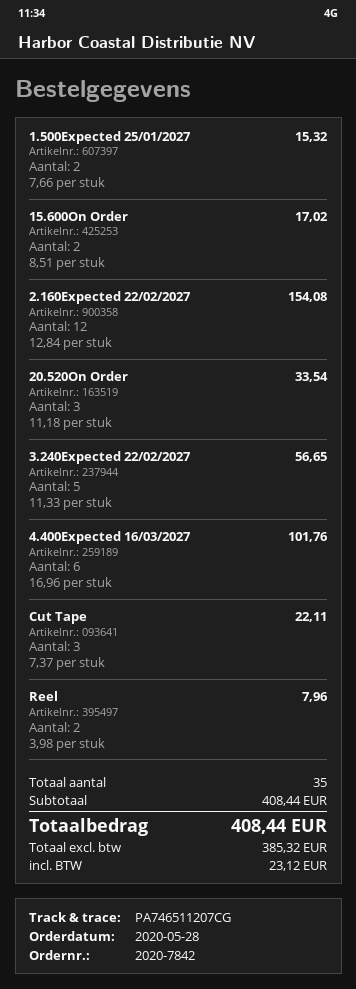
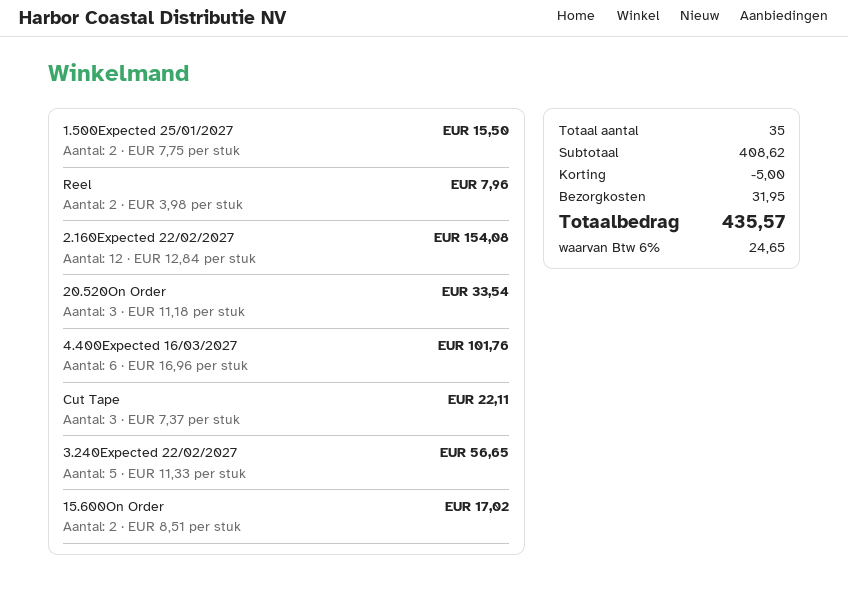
1.500Expected 25/01/2027: 2 x 7.66 = 15.32 -> 2 x 7.75 = 15.50
subtotal: 408.44 -> 408.62
discount: none -> 5.00
shipping: none -> 31.95
tax: 23.12 -> 24.65
total: 408.44 -> 435.57

